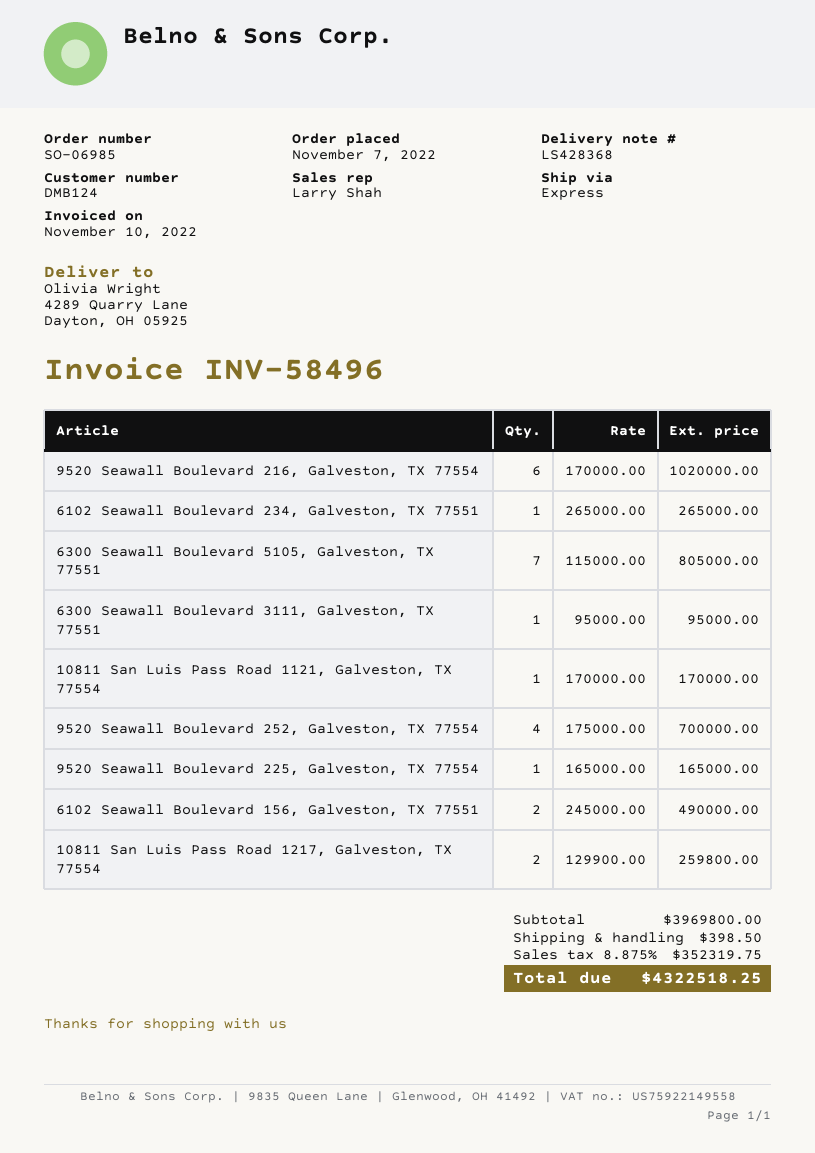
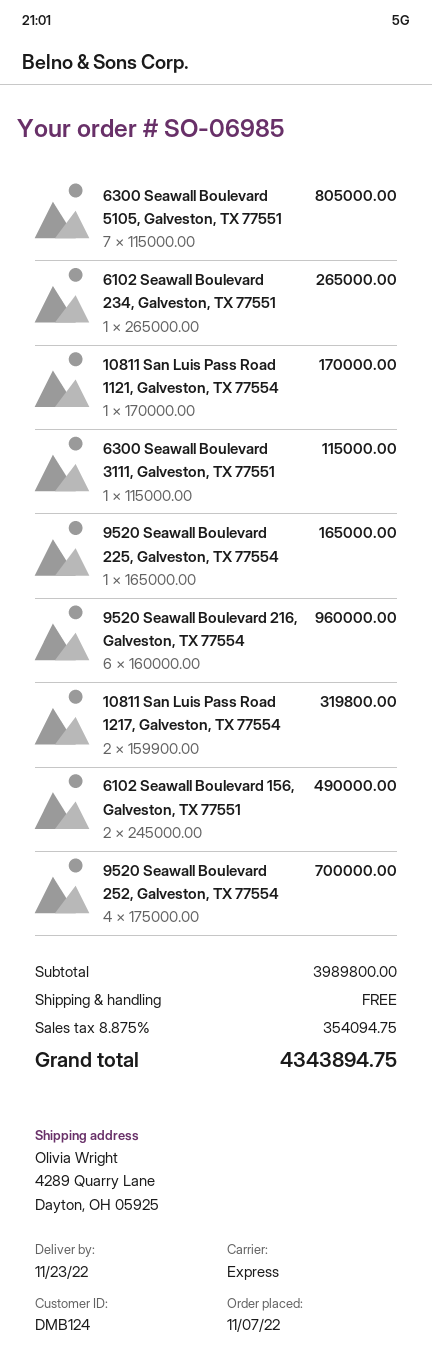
9520 Seawall Boulevard 216, Galveston, TX 77554: 6 x 170000.00 = 1020000.00 -> 6 x 160000.00 = 960000.00
6300 Seawall Boulevard 3111, Galveston, TX 77551: 1 x 95000.00 = 95000.00 -> 1 x 115000.00 = 115000.00
10811 San Luis Pass Road 1217, Galveston, TX 77554: 2 x 129900.00 = 259800.00 -> 2 x 159900.00 = 319800.00
subtotal: 3969800.00 -> 3989800.00
shipping: 398.50 -> 0.00
tax: 8.875% = 352319.75 -> 8.875% = 354094.75
total: 4322518.25 -> 4343894.75

